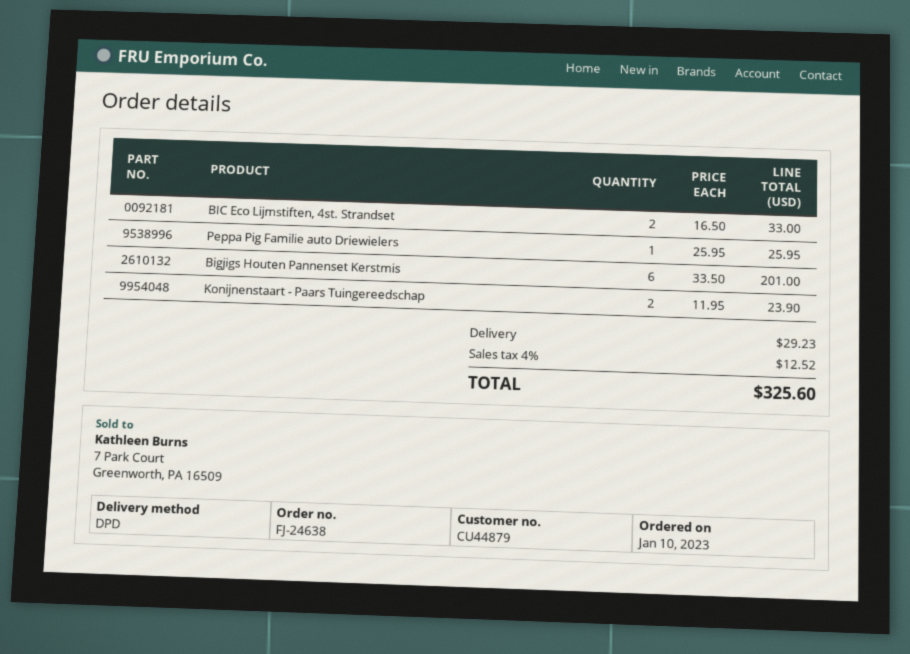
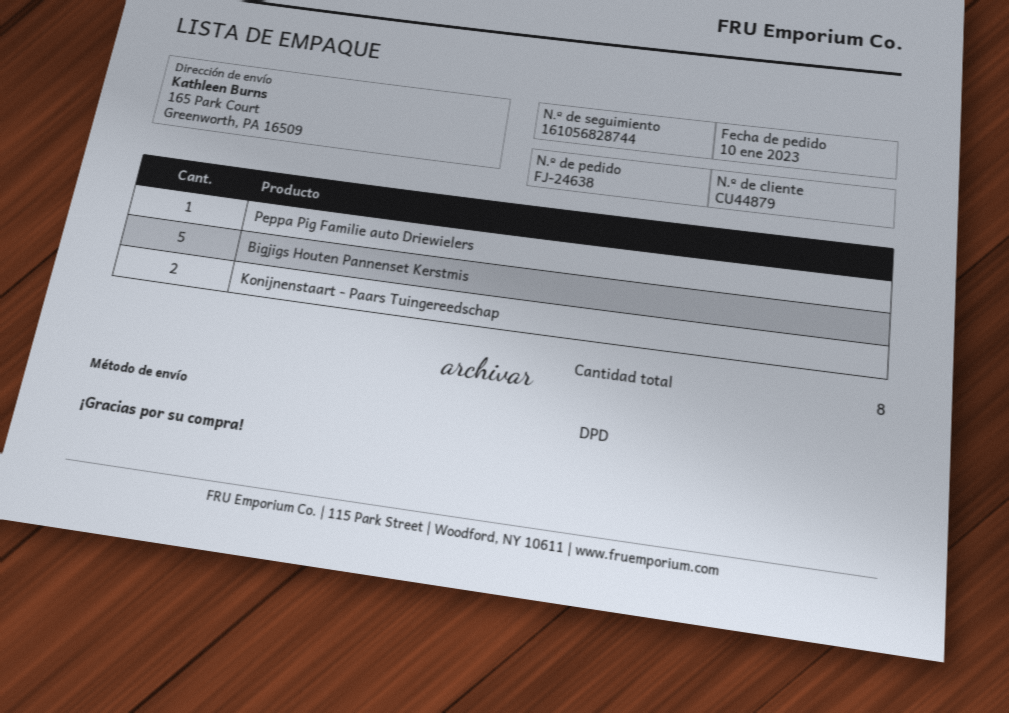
BIC Eco Lijmstiften, 4st. Strandset: 2 -> none
Bigjigs Houten Pannenset Kerstmis: 6 -> 5

